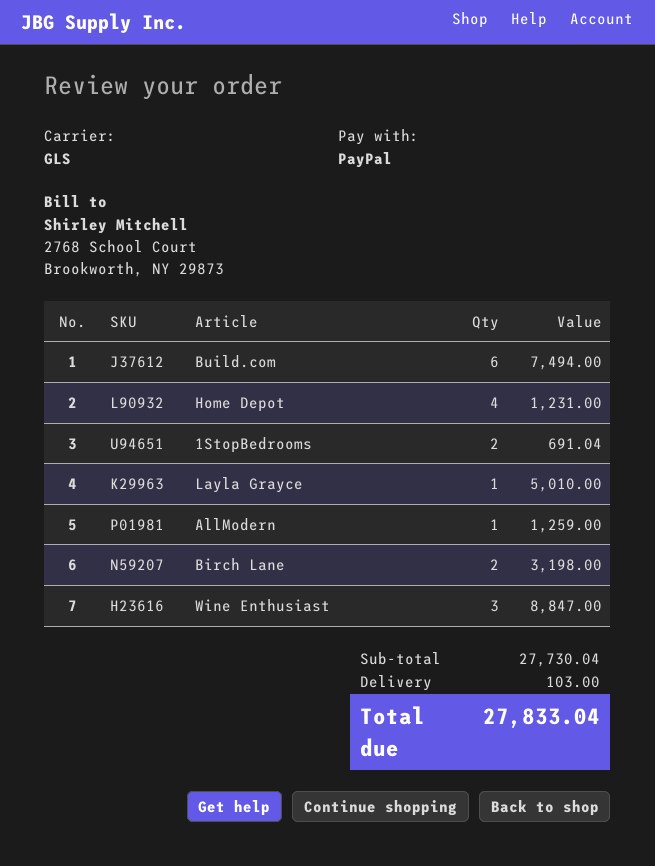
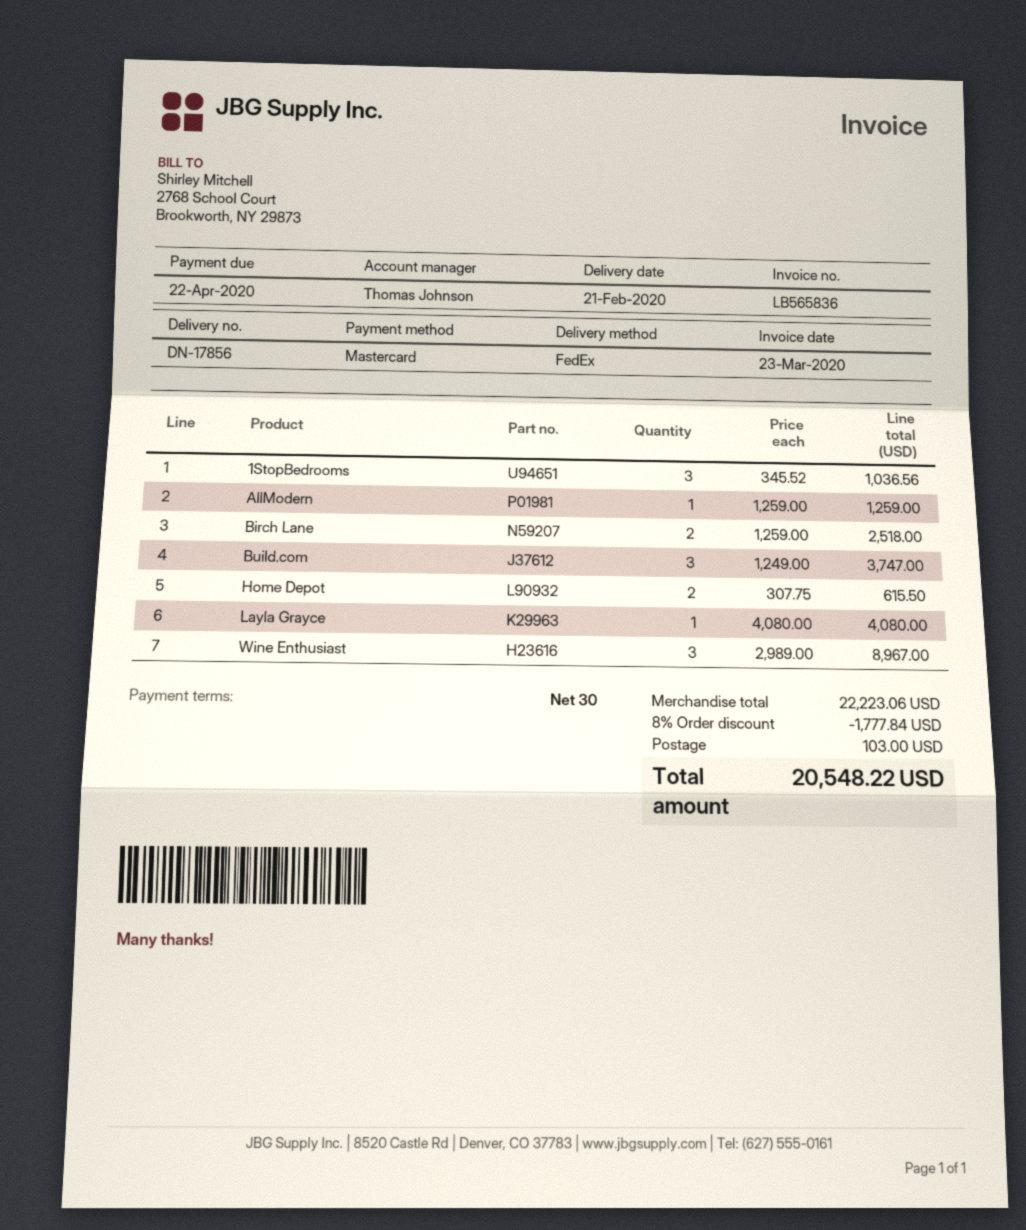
payment method: PayPal -> Mastercard
shipping method: GLS -> FedEx
Build.com: 6 for 7494.00 -> 3 for 3747.00
Home Depot: 4 for 1231.00 -> 2 for 615.50
1StopBedrooms: 2 for 691.04 -> 3 for 1036.56
Layla Grayce: 1 for 5010.00 -> 1 for 4080.00
Birch Lane: 2 for 3198.00 -> 2 for 2518.00
Wine Enthusiast: 3 for 8847.00 -> 3 for 8967.00
subtotal: 27730.04 -> 22223.06
discount: none -> 8% = 1777.84
total: 27833.04 -> 20548.22

